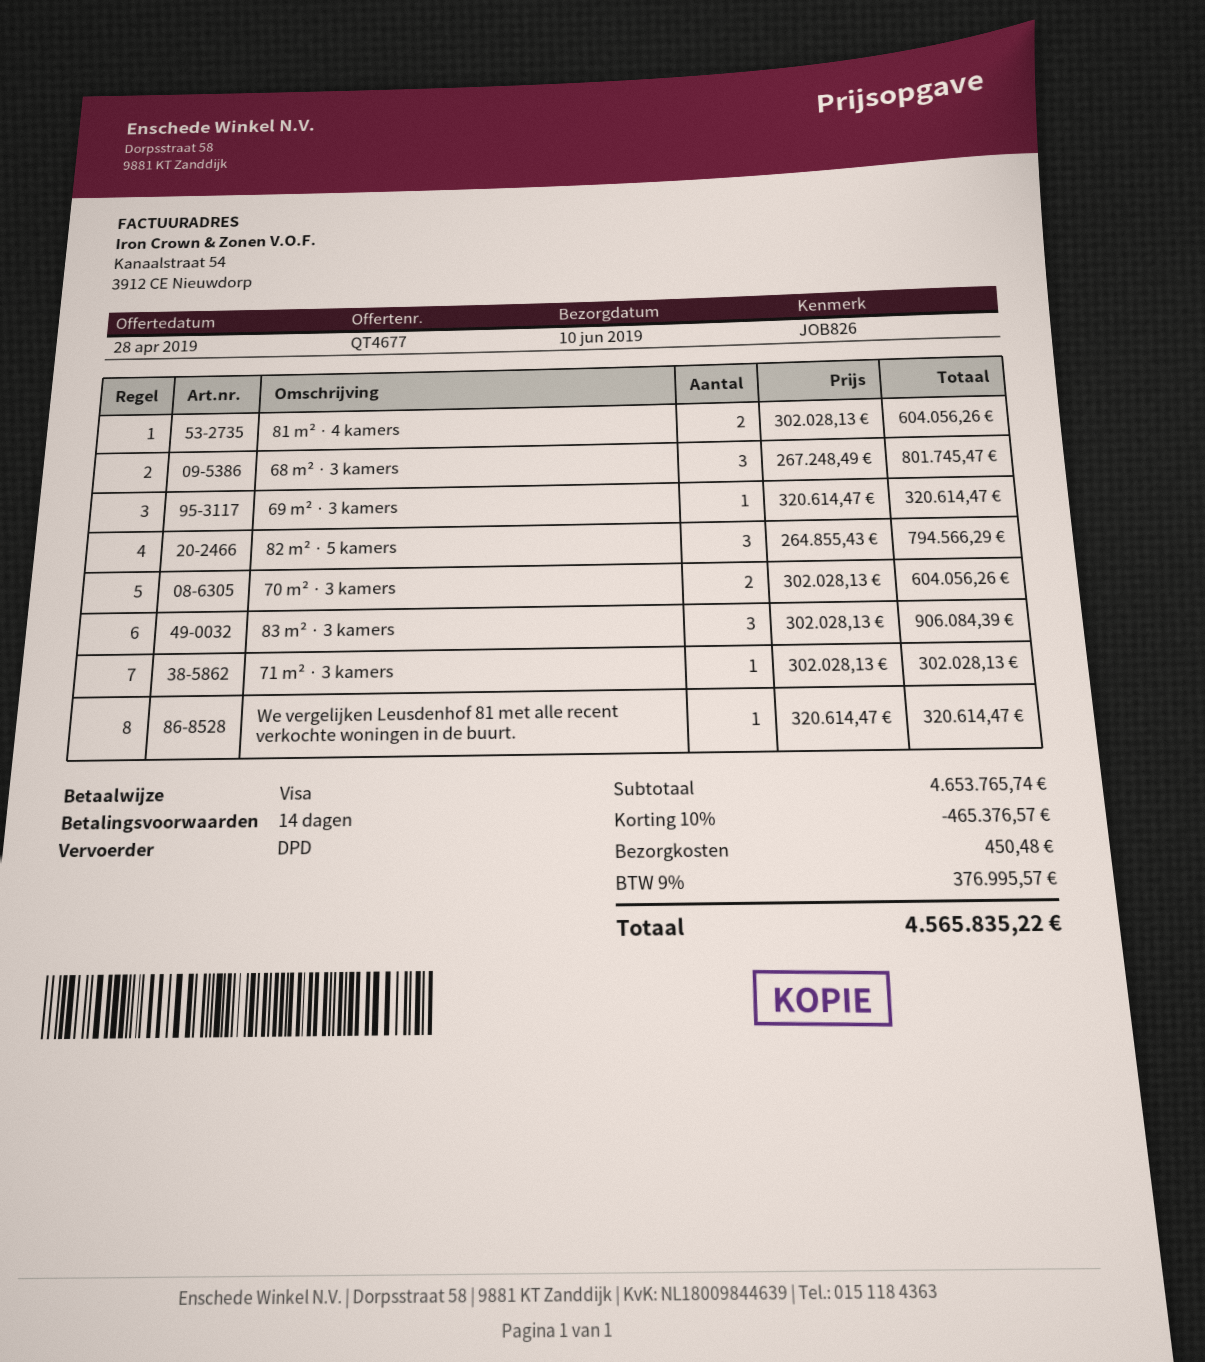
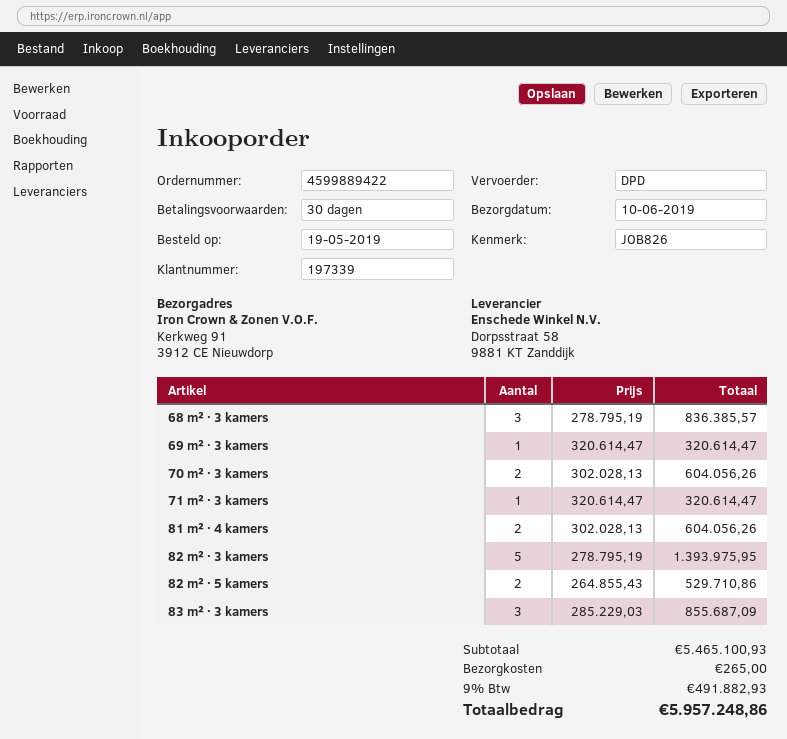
payment terms: 14 days -> 30 days
68 m² · 3 kamers: 3 x 267248.49 = 801745.47 -> 3 x 278795.19 = 836385.57
82 m² · 5 kamers: 3 x 264855.43 = 794566.29 -> 2 x 264855.43 = 529710.86
83 m² · 3 kamers: 3 x 302028.13 = 906084.39 -> 3 x 285229.03 = 855687.09
71 m² · 3 kamers: 1 x 302028.13 = 302028.13 -> 1 x 320614.47 = 320614.47
We vergelijken Leusdenhof 81 met alle recent verkochte woningen in de buurt.: 1 x 320614.47 = 320614.47 -> none
82 m² · 3 kamers: none -> 5 x 278795.19 = 1393975.95
subtotal: 4653765.74 -> 5465100.93
discount: 10% = 465376.57 -> none
shipping: 450.48 -> 265.00
tax: 9% = 376995.57 -> 9% = 491882.93
total: 4565835.22 -> 5957248.86

